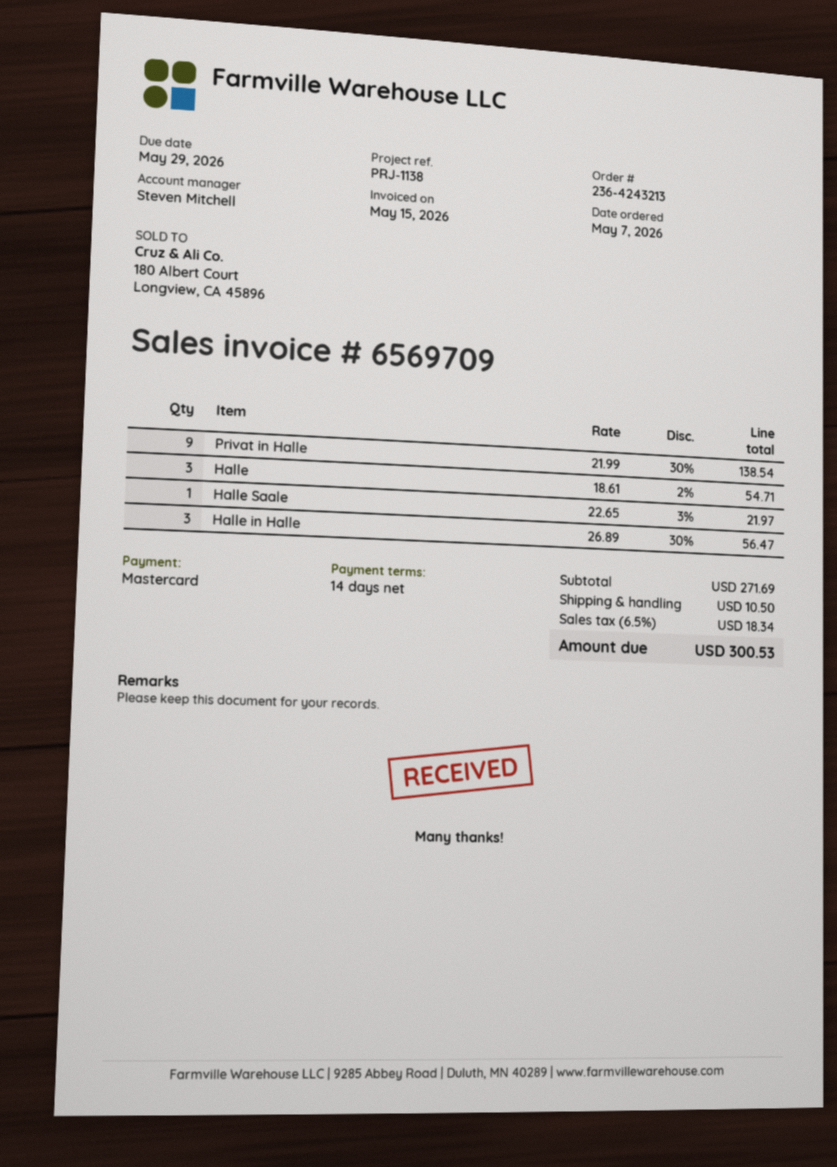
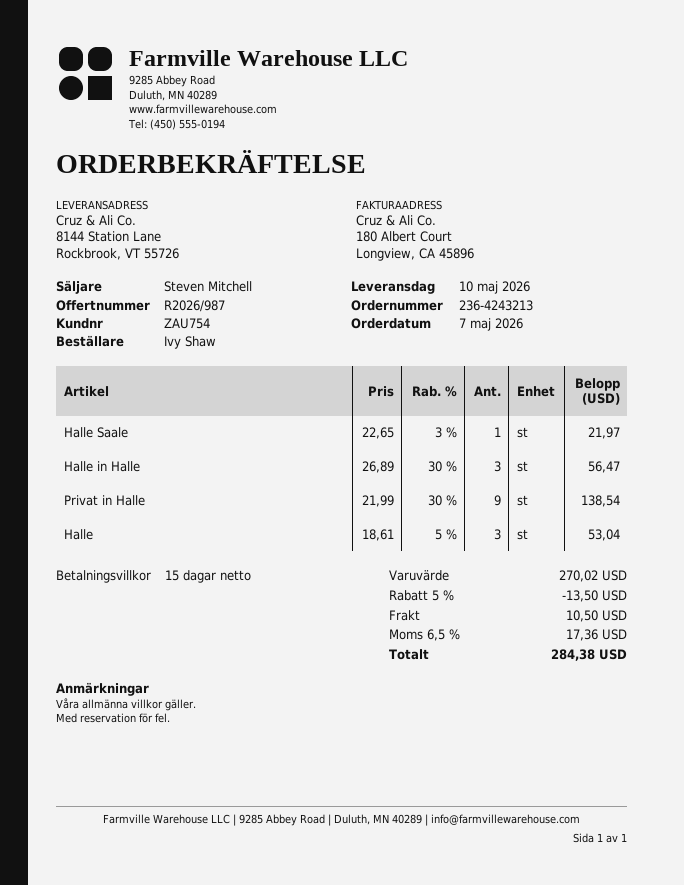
payment terms: 14 days -> 15 days
Halle: 3 x 18.61 - 2% = 54.71 -> 3 x 18.61 - 5% = 53.04
subtotal: 271.69 -> 270.02
discount: none -> 5% = 13.50
tax: 6.5% = 18.34 -> 6.5% = 17.36
total: 300.53 -> 284.38

